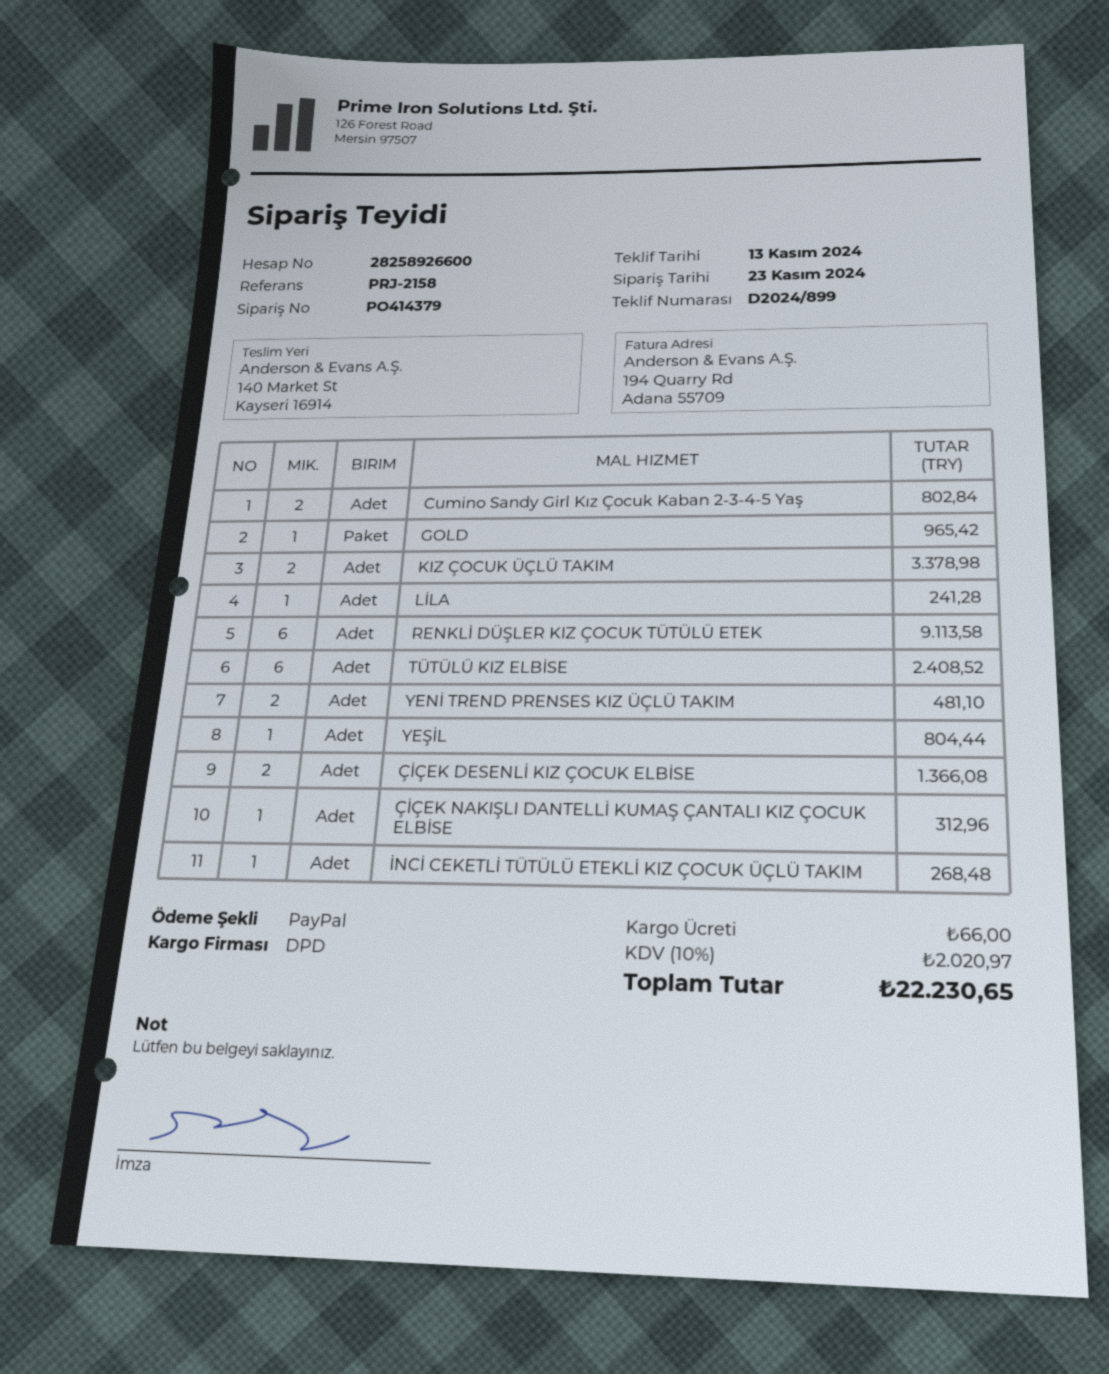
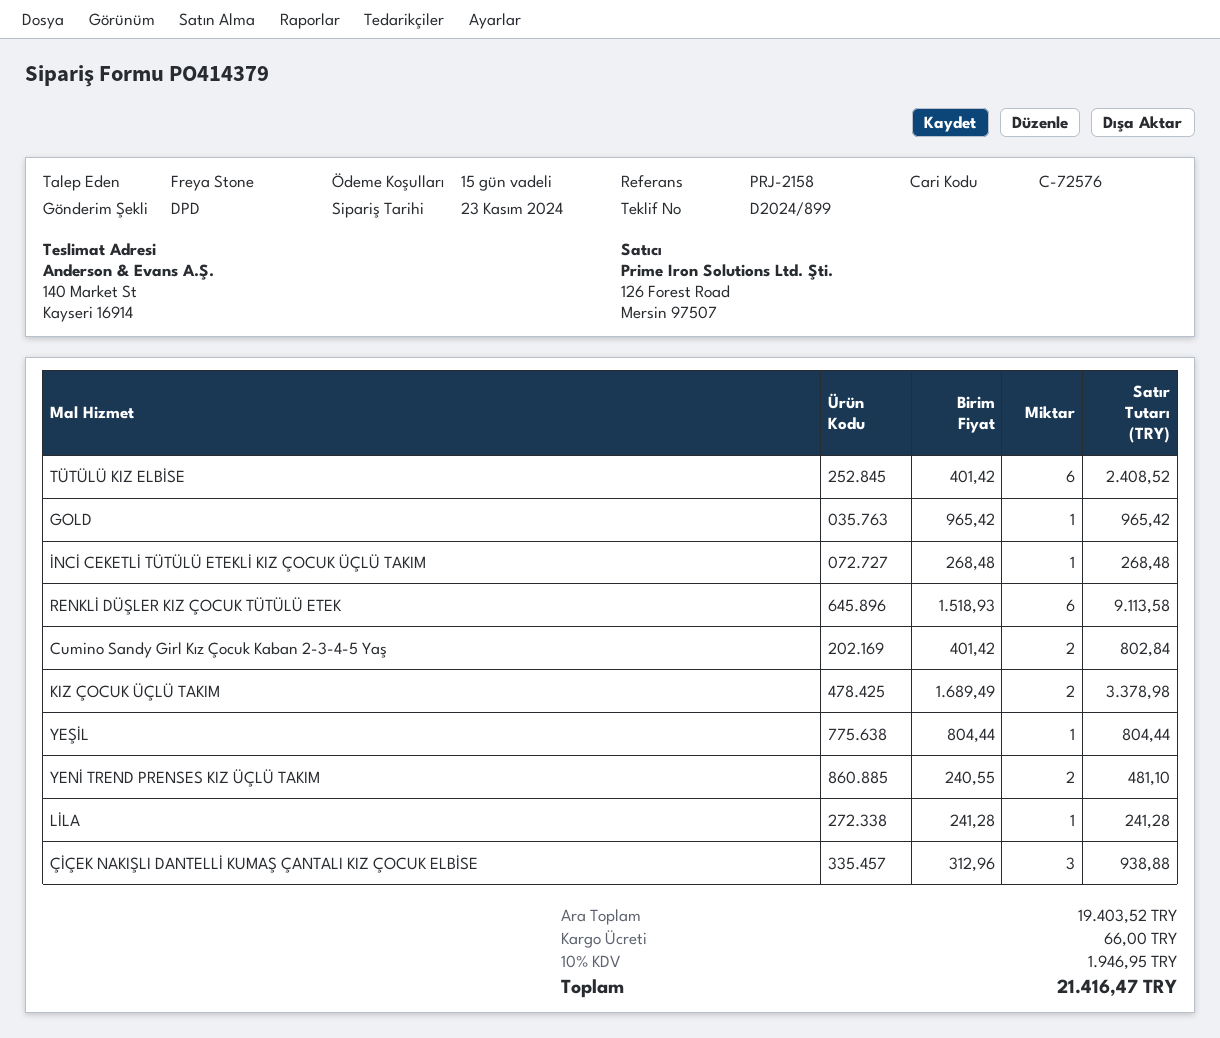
ÇİÇEK DESENLİ KIZ ÇOCUK ELBİSE: 2 for 1366.08 -> none
ÇİÇEK NAKIŞLI DANTELLİ KUMAŞ ÇANTALI KIZ ÇOCUK ELBİSE: 1 for 312.96 -> 3 for 938.88
tax: 10% = 2020.97 -> 10% = 1946.95
total: 22230.65 -> 21416.47

